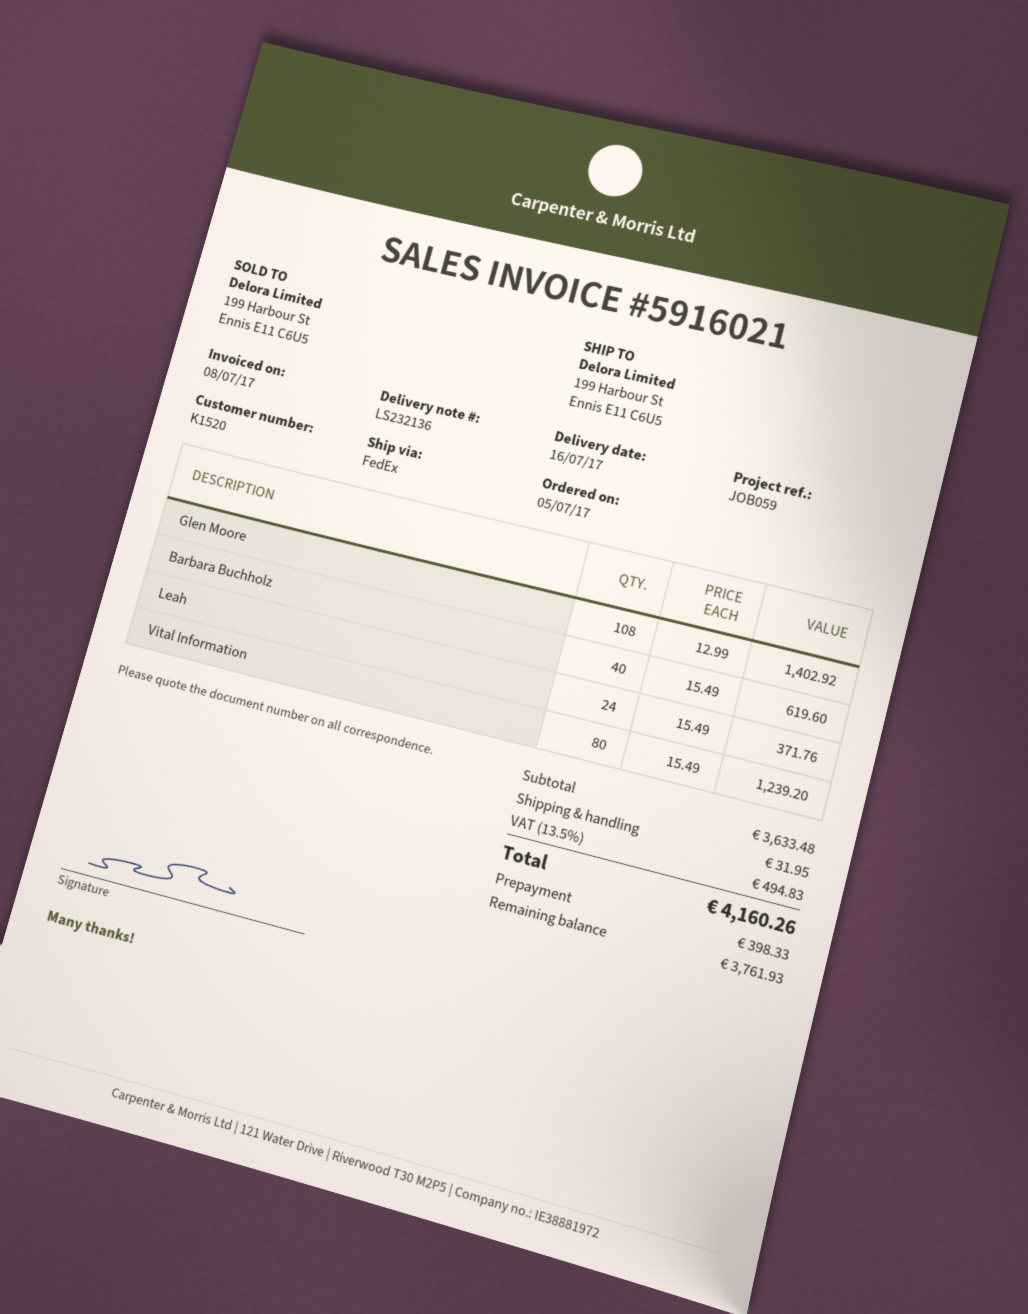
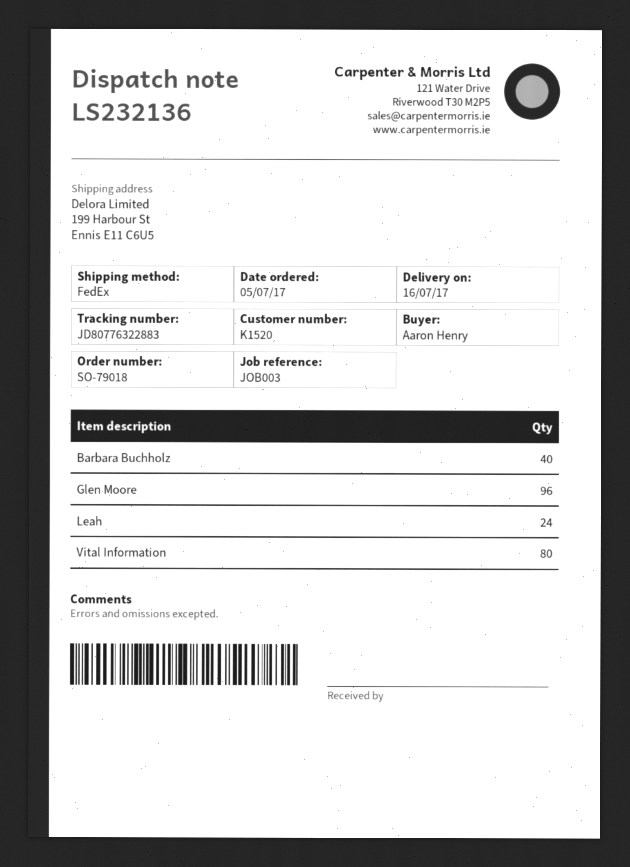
reference: JOB059 -> JOB003
Glen Moore: 108 -> 96

